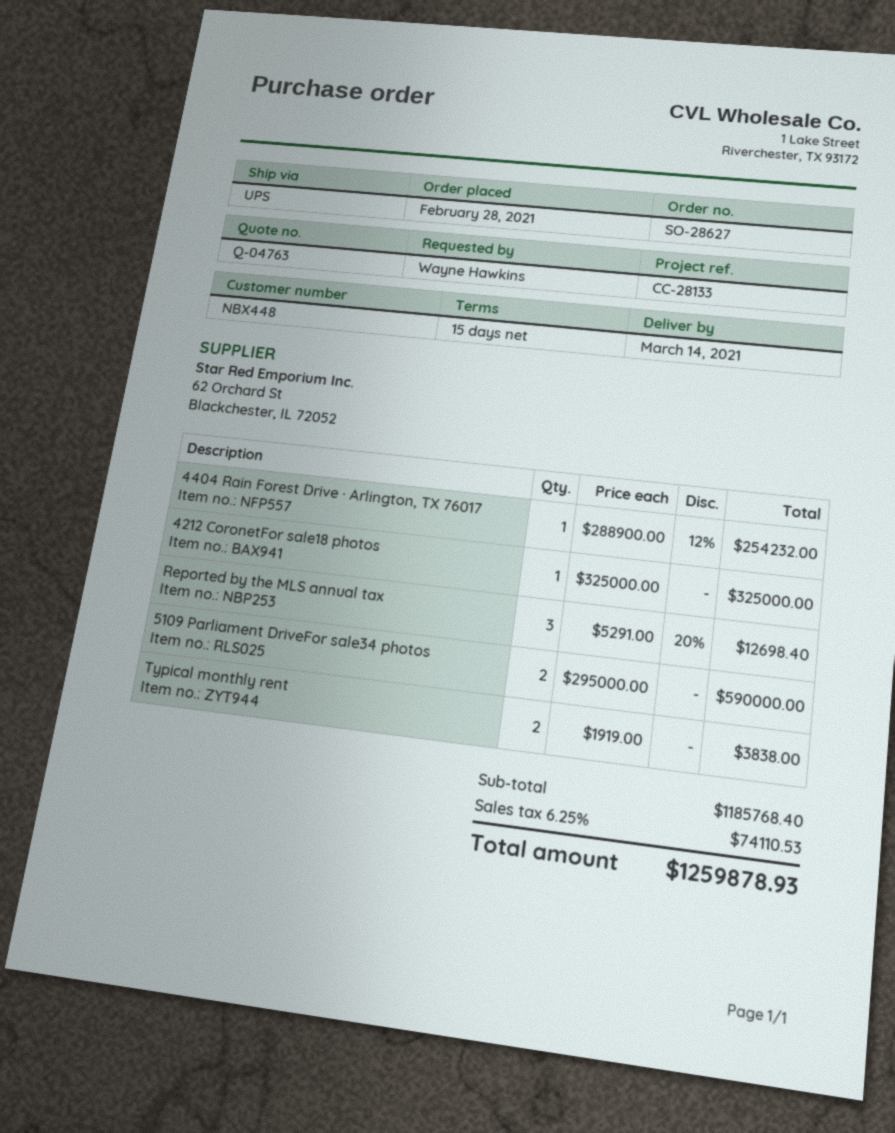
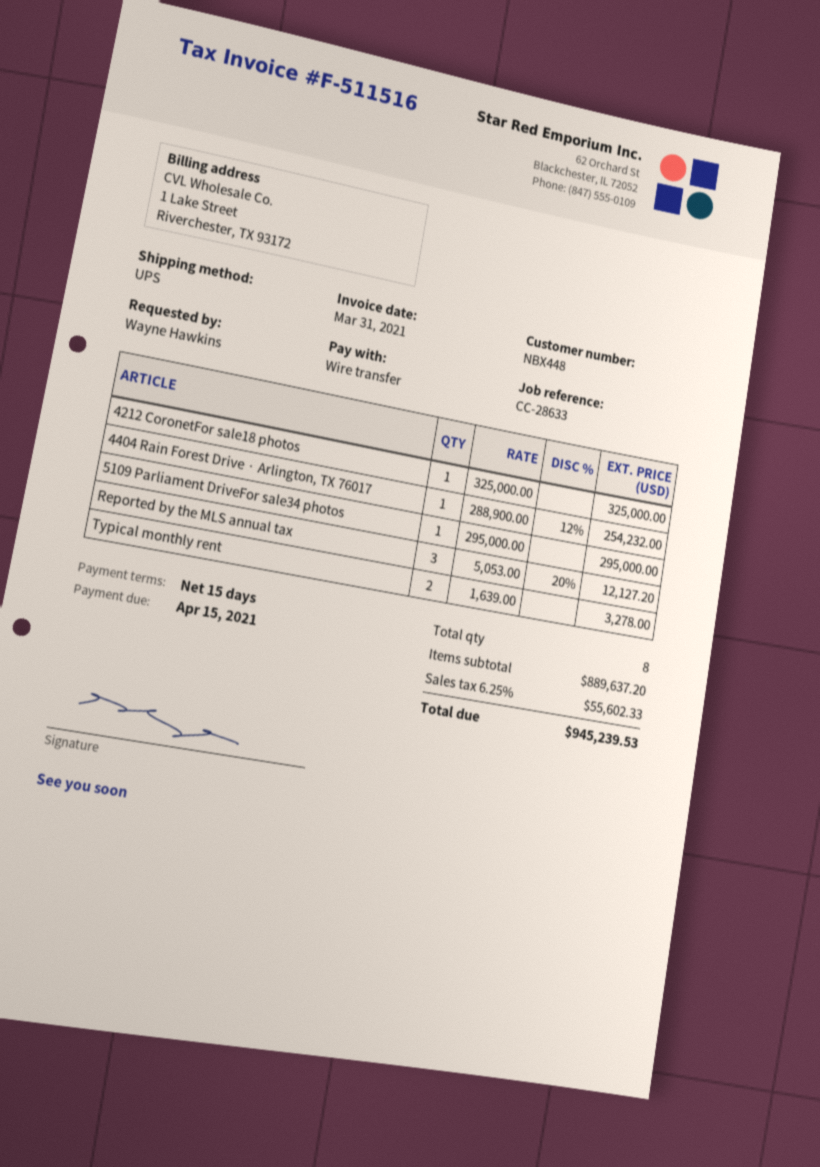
reference: CC-28133 -> CC-28633
Reported by the MLS annual tax: 3 x 5291.00 - 20% = 12698.40 -> 3 x 5053.00 - 20% = 12127.20
5109 Parliament DriveFor sale34 photos: 2 x 295000.00 = 590000.00 -> 1 x 295000.00 = 295000.00
Typical monthly rent: 2 x 1919.00 = 3838.00 -> 2 x 1639.00 = 3278.00
subtotal: 1185768.40 -> 889637.20
tax: 6.25% = 74110.53 -> 6.25% = 55602.33
total: 1259878.93 -> 945239.53

